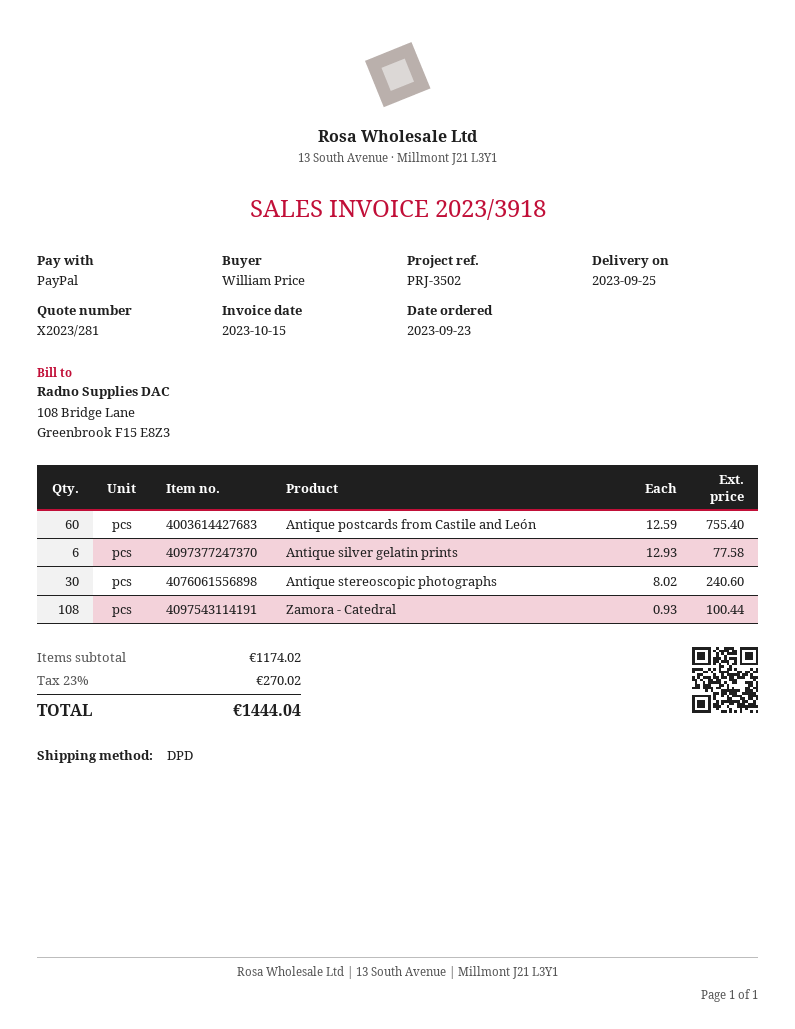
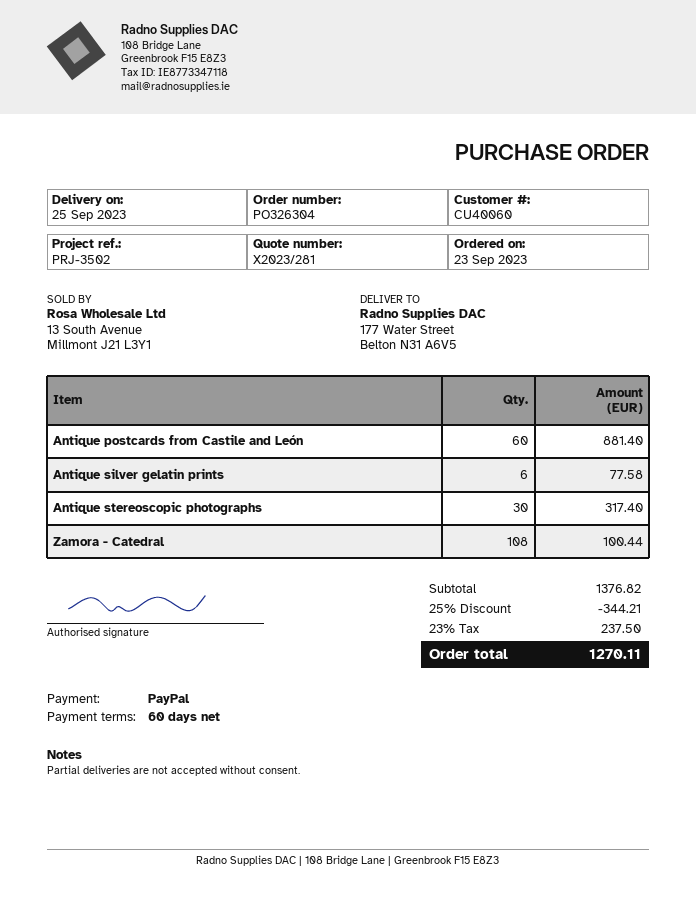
Antique postcards from Castile and León: 60 for 755.40 -> 60 for 881.40
Antique stereoscopic photographs: 30 for 240.60 -> 30 for 317.40
subtotal: 1174.02 -> 1376.82
discount: none -> 25% = 344.21
tax: 23% = 270.02 -> 23% = 237.50
total: 1444.04 -> 1270.11

